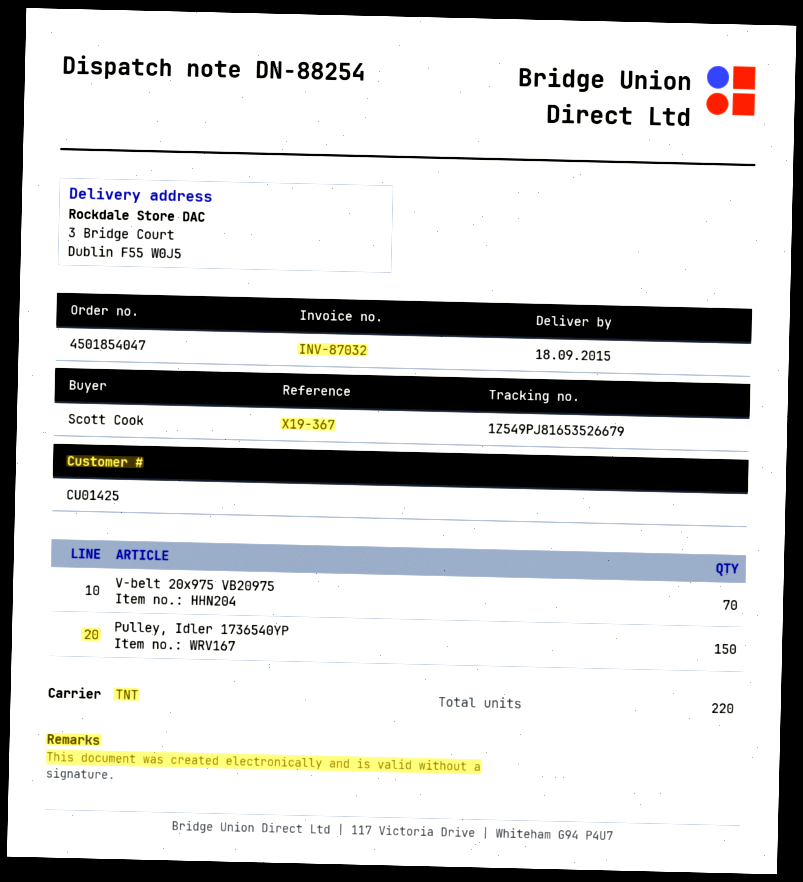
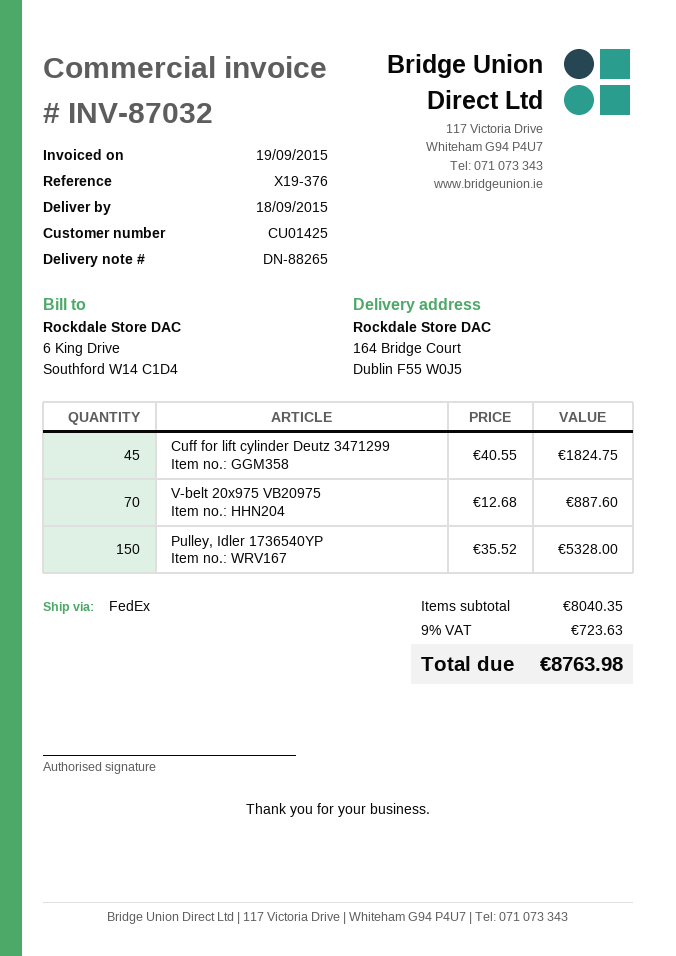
delivery note number: DN-88254 -> DN-88265
reference: X19-367 -> X19-376
shipping method: TNT -> FedEx
ship to: 3 Bridge Court, Dublin F55 W0J5 -> 164 Bridge Court, Dublin F55 W0J5
Cuff for lift cylinder Deutz 3471299: none -> 45

